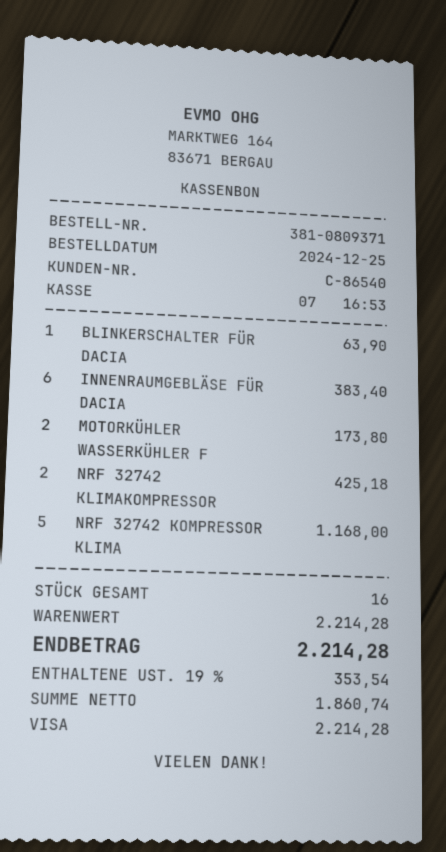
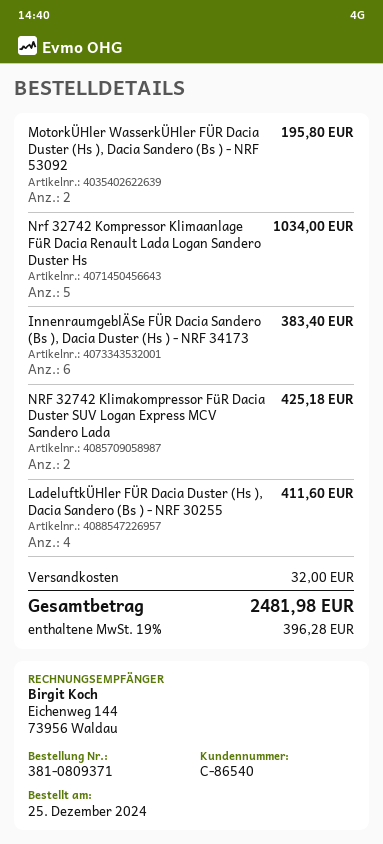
BLINKERSCHALTER FÜR DACIA: 1 for 63.90 -> none
MOTORKÜHLER WASSERKÜHLER F: 2 for 173.80 -> 2 for 195.80
NRF 32742 KOMPRESSOR KLIMA: 5 for 1168.00 -> 5 for 1034.00
LadeluftkÜHler FÜR Dacia Duster (Hs ), Dacia Sandero (Bs ) - NRF 30255: none -> 4 for 411.60
shipping: none -> 32.00
tax: 19% = 353.54 -> 19% = 396.28
total: 2214.28 -> 2481.98

